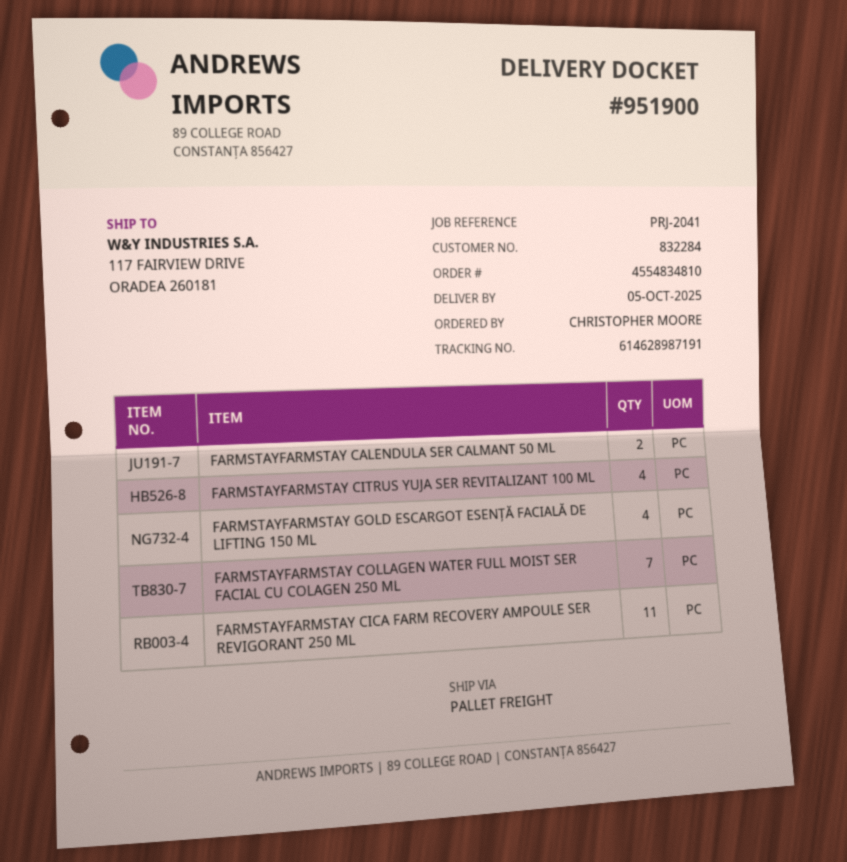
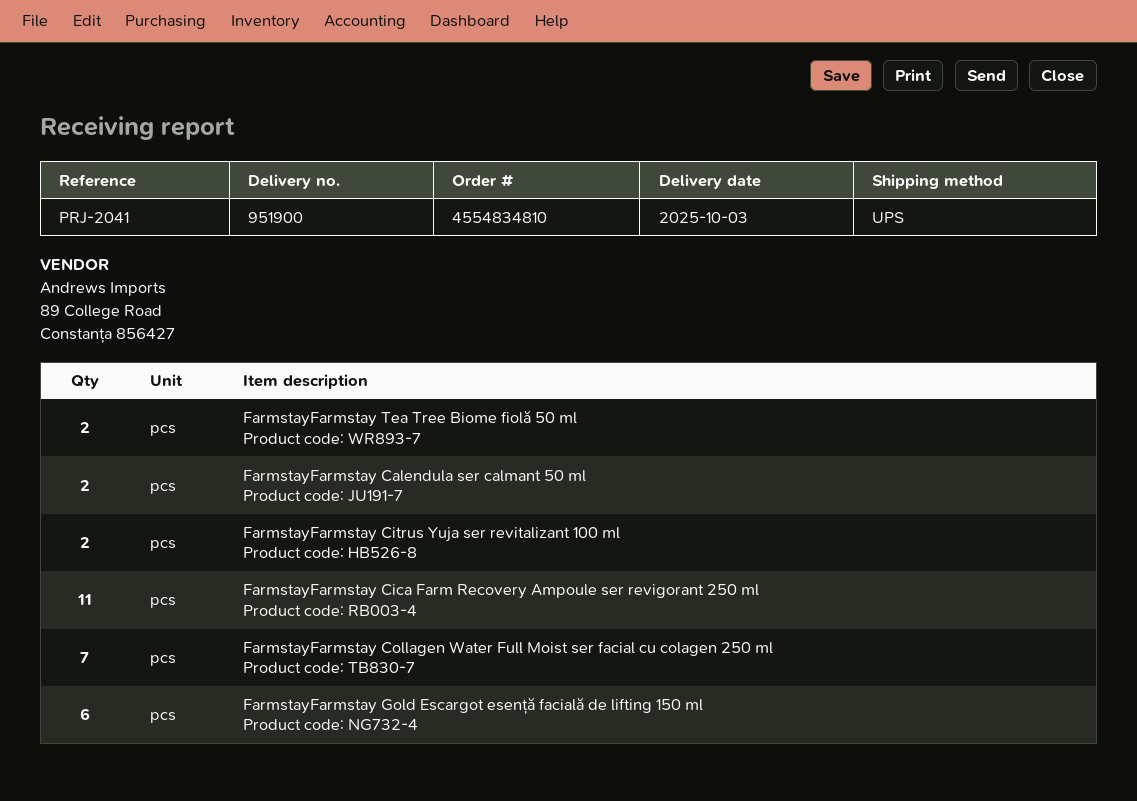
delivery date: 2025-10-05 -> 2025-10-03
shipping method: pallet freight -> UPS
FARMSTAYFARMSTAY CITRUS YUJA SER REVITALIZANT 100 ML: 4 -> 2
FARMSTAYFARMSTAY GOLD ESCARGOT ESENȚĂ FACIALĂ DE LIFTING 150 ML: 4 -> 6
FarmstayFarmstay Tea Tree Biome fiolă 50 ml: none -> 2

